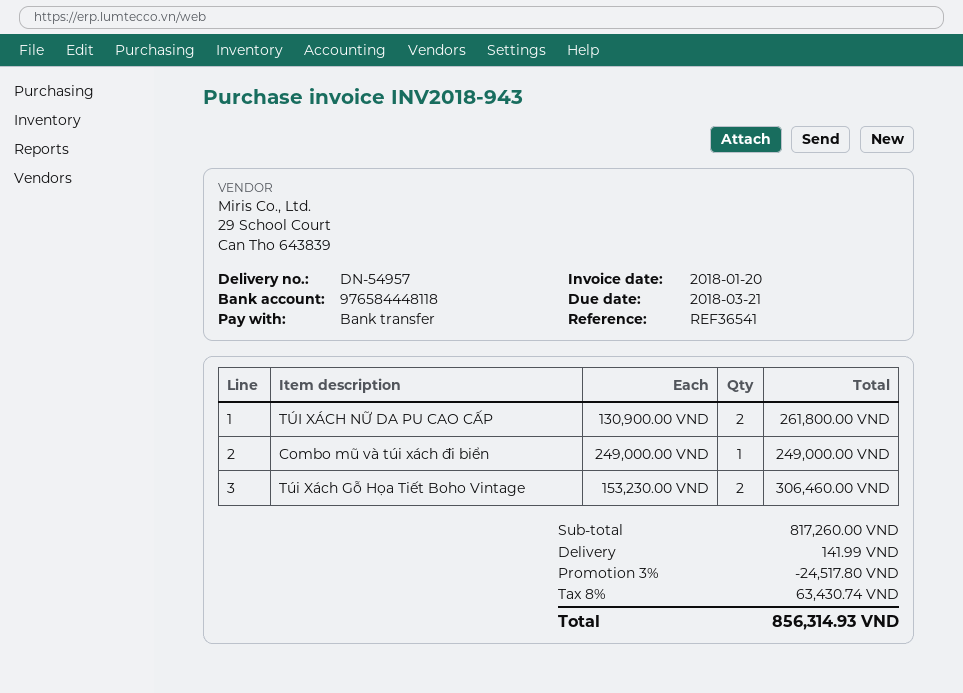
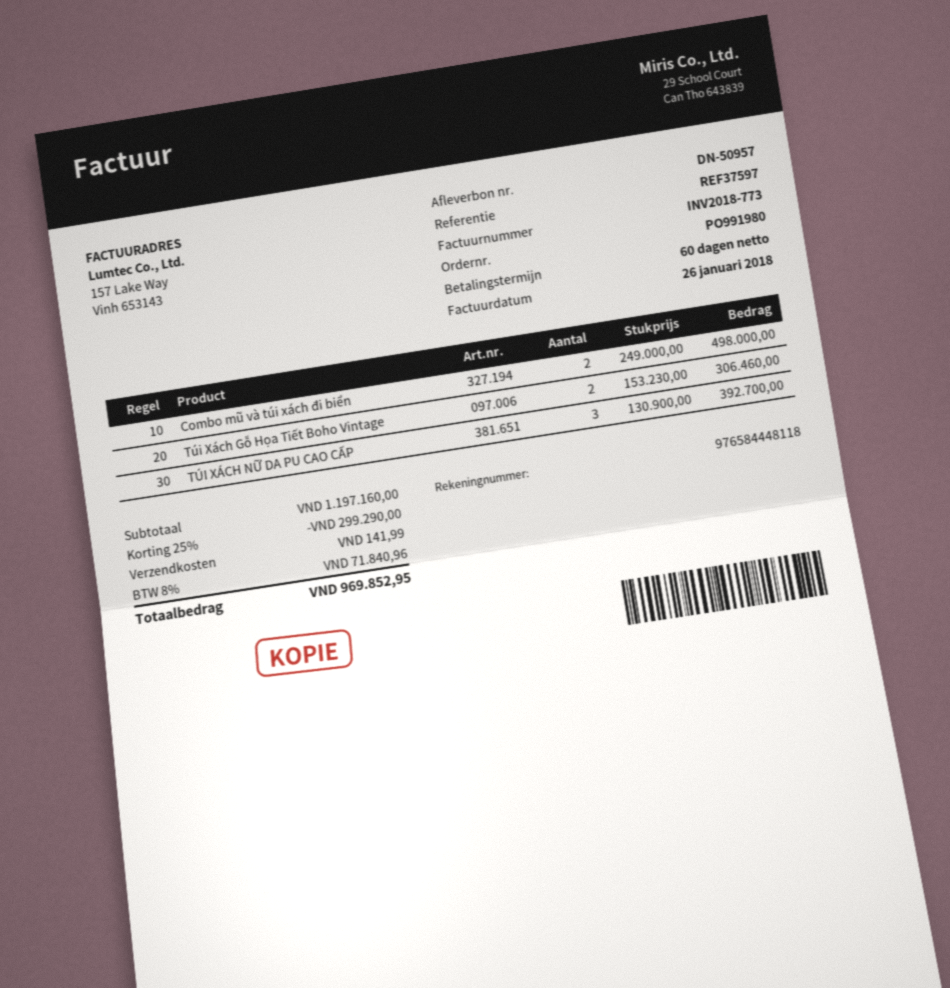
delivery note number: DN-54957 -> DN-50957
invoice number: INV2018-943 -> INV2018-773
invoice date: 2018-01-20 -> 2018-01-26
reference: REF36541 -> REF37597
TÚI XÁCH NỮ DA PU CAO CẤP: 2 x 130900.00 = 261800.00 -> 3 x 130900.00 = 392700.00
Combo mũ và túi xách đi biển: 1 x 249000.00 = 249000.00 -> 2 x 249000.00 = 498000.00
subtotal: 817260.00 -> 1197160.00
discount: 3% = 24517.80 -> 25% = 299290.00
tax: 8% = 63430.74 -> 8% = 71840.96
total: 856314.93 -> 969852.95

